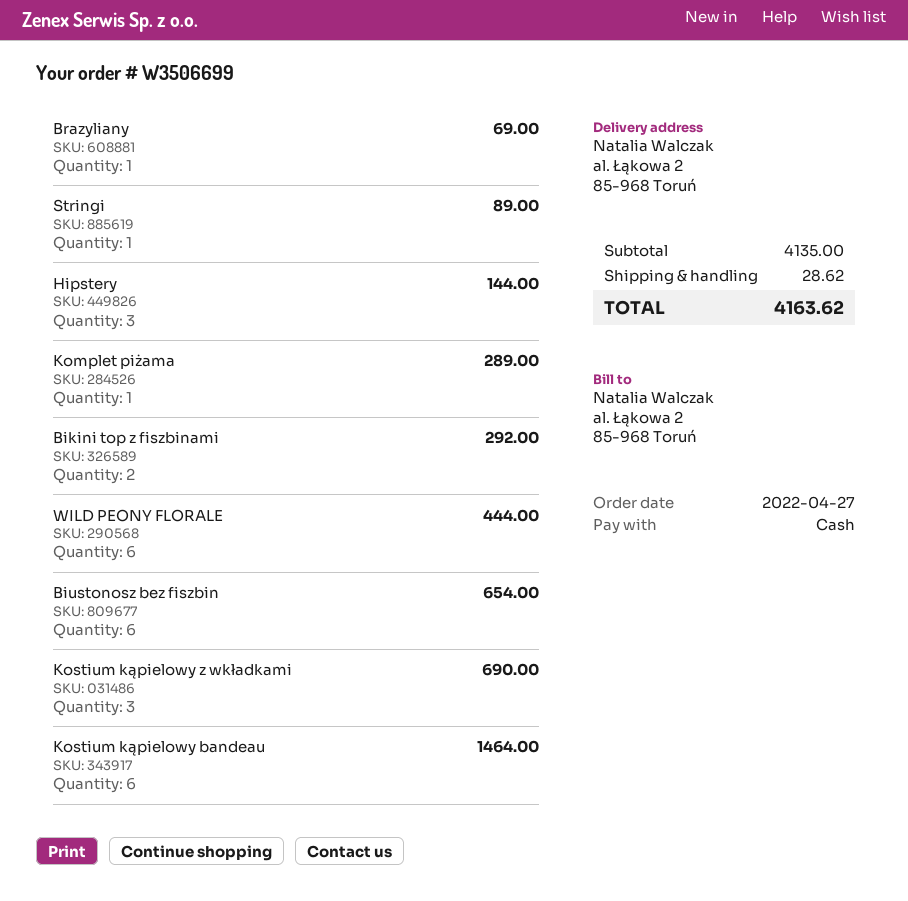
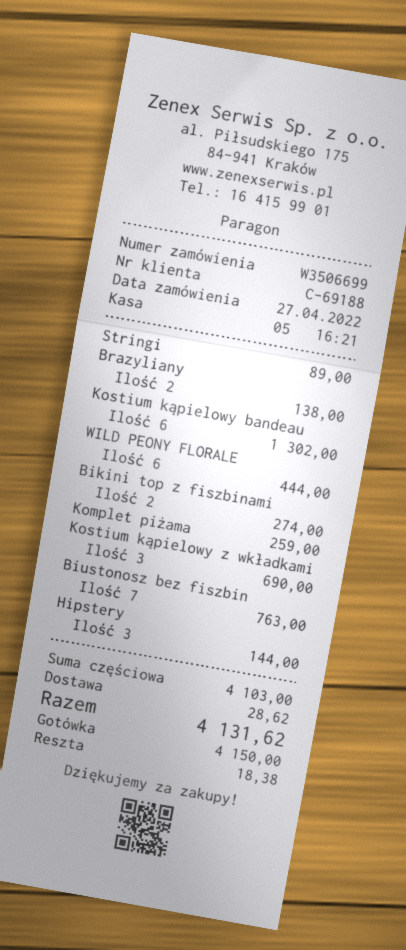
Brazyliany: 1 for 69.00 -> 2 for 138.00
Komplet piżama: 1 for 289.00 -> 1 for 259.00
Bikini top z fiszbinami: 2 for 292.00 -> 2 for 274.00
Biustonosz bez fiszbin: 6 for 654.00 -> 7 for 763.00
Kostium kąpielowy bandeau: 6 for 1464.00 -> 6 for 1302.00
subtotal: 4135.00 -> 4103.00
total: 4163.62 -> 4131.62

